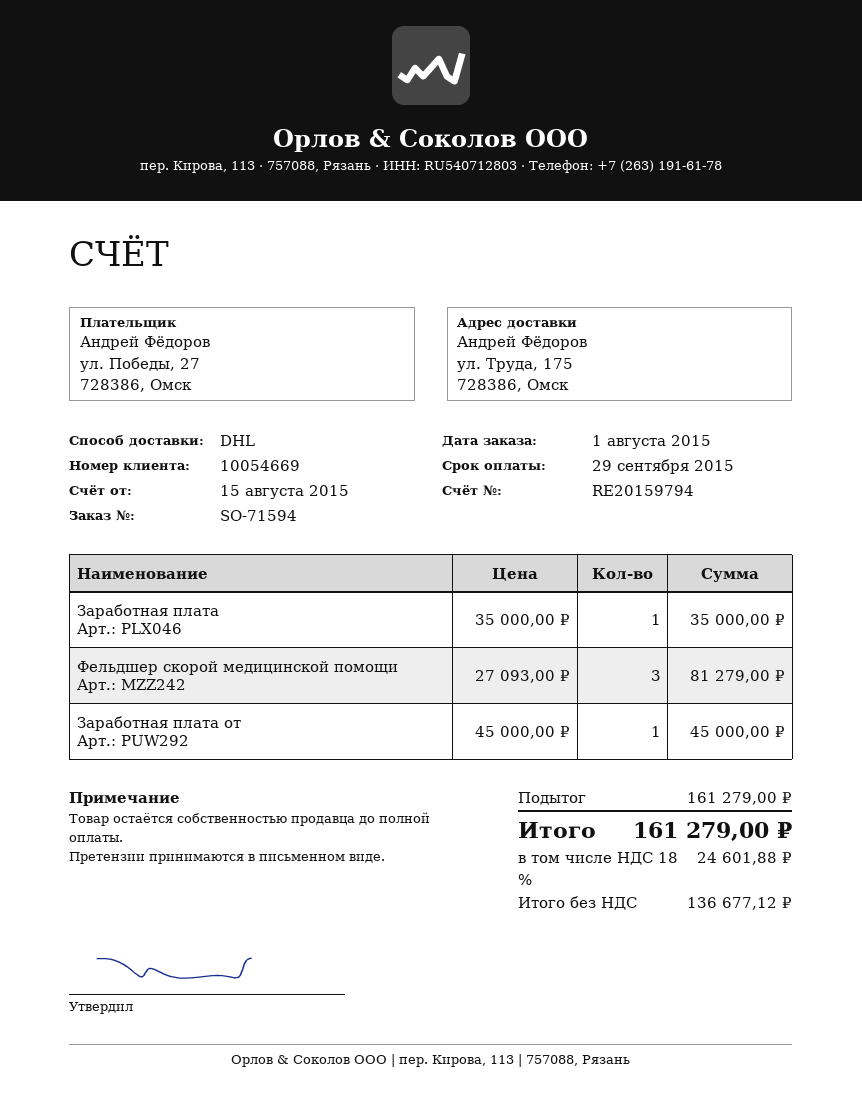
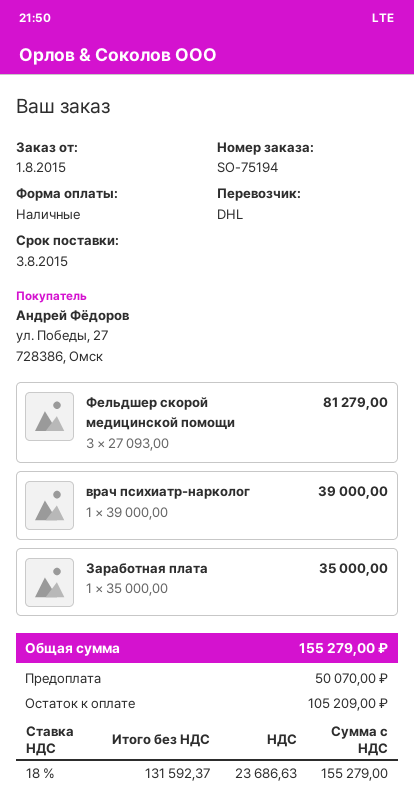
order number: SO-71594 -> SO-75194
Заработная плата от: 1 x 45000.00 = 45000.00 -> none
врач психиатр-нарколог: none -> 1 x 39000.00 = 39000.00
net: 136677.12 -> 131592.37
tax: 18% = 24601.88 -> 18% = 23686.63
total: 161279.00 -> 155279.00

